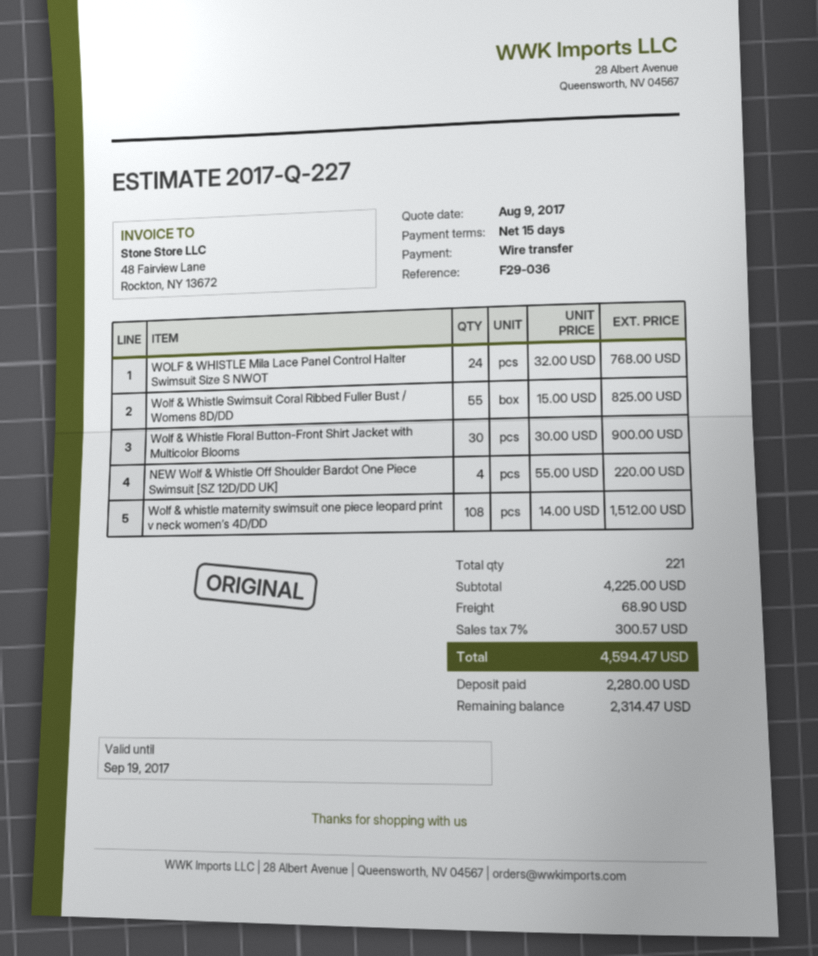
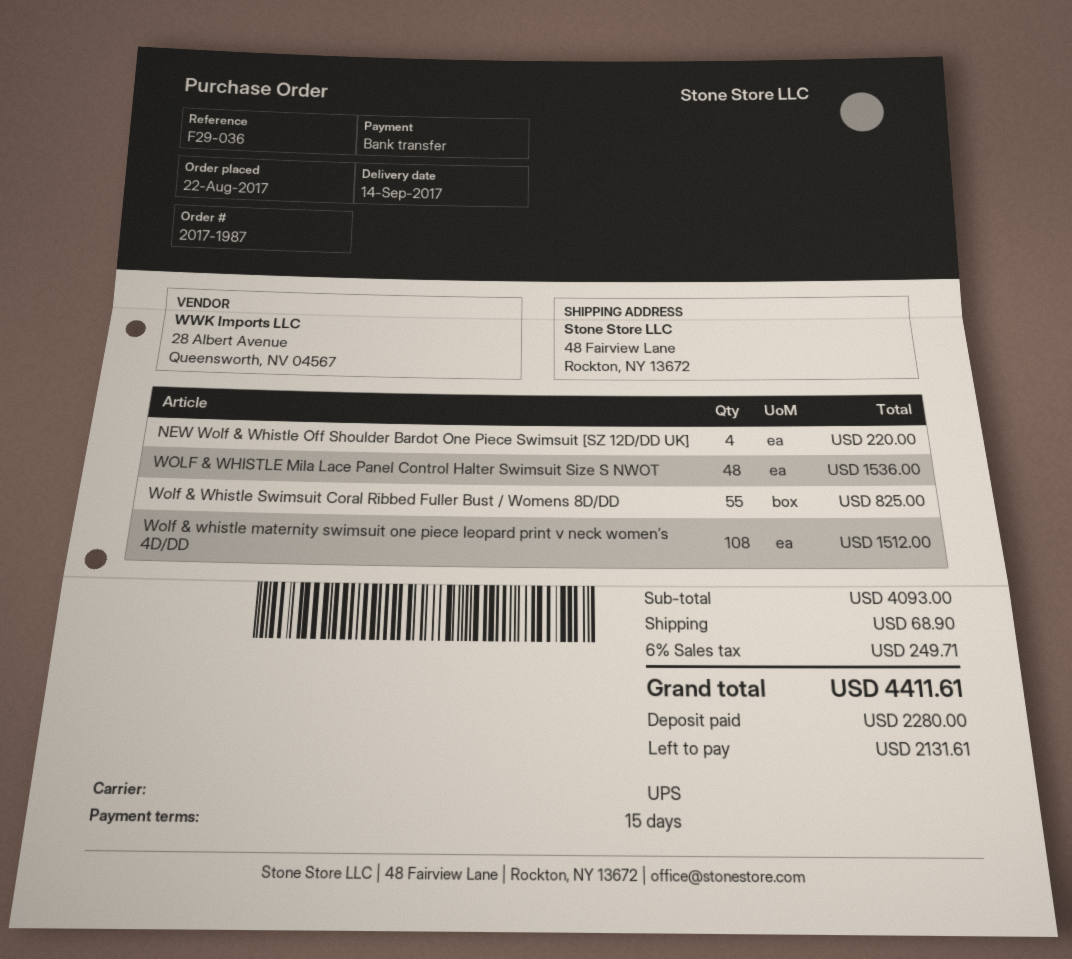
WOLF & WHISTLE Mila Lace Panel Control Halter Swimsuit Size S NWOT: 24 for 768.00 -> 48 for 1536.00
Wolf & Whistle Floral Button-Front Shirt Jacket with Multicolor Blooms: 30 for 900.00 -> none
subtotal: 4225.00 -> 4093.00
tax: 7% = 300.57 -> 6% = 249.71
total: 4594.47 -> 4411.61
balance: 2314.47 -> 2131.61

